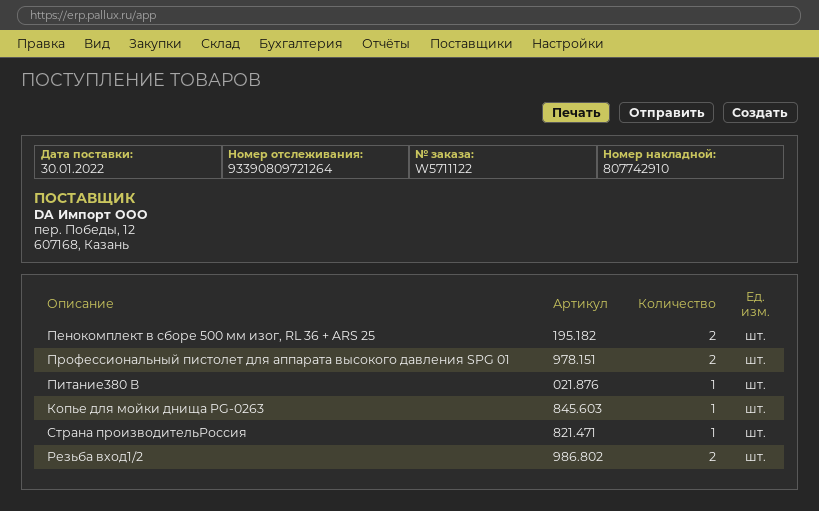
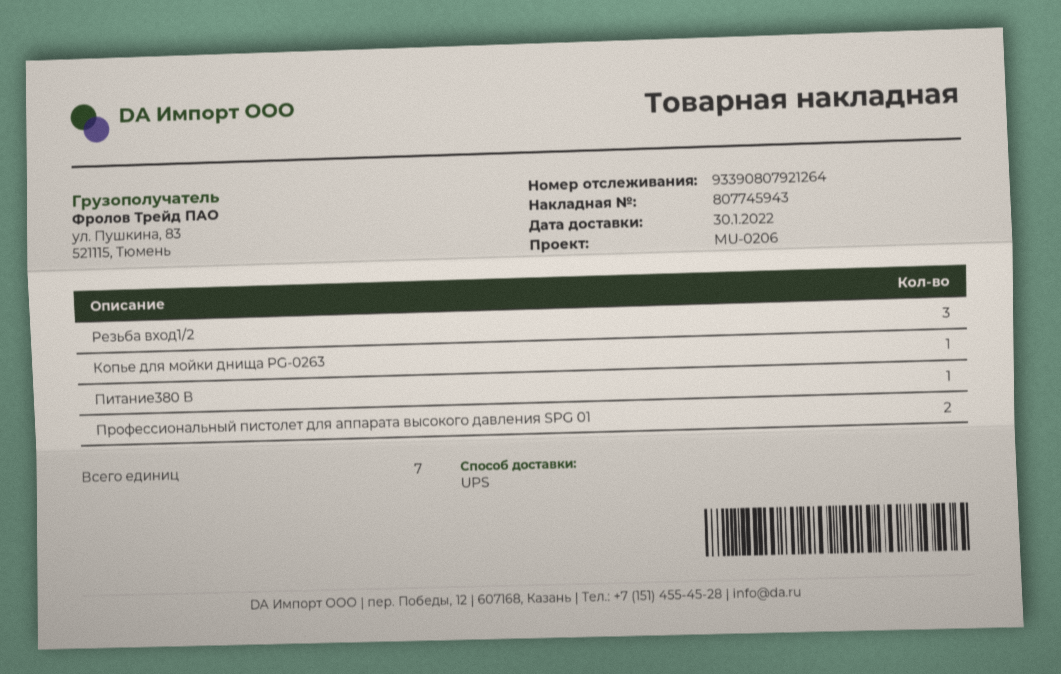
delivery note number: 807742910 -> 807745943
tracking number: 93390809721264 -> 93390807921264
Пенокомплект в сборе 500 мм изог, RL 36 + ARS 25: 2 -> none
Страна производительРоссия: 1 -> none
Резьба вход1/2: 2 -> 3

